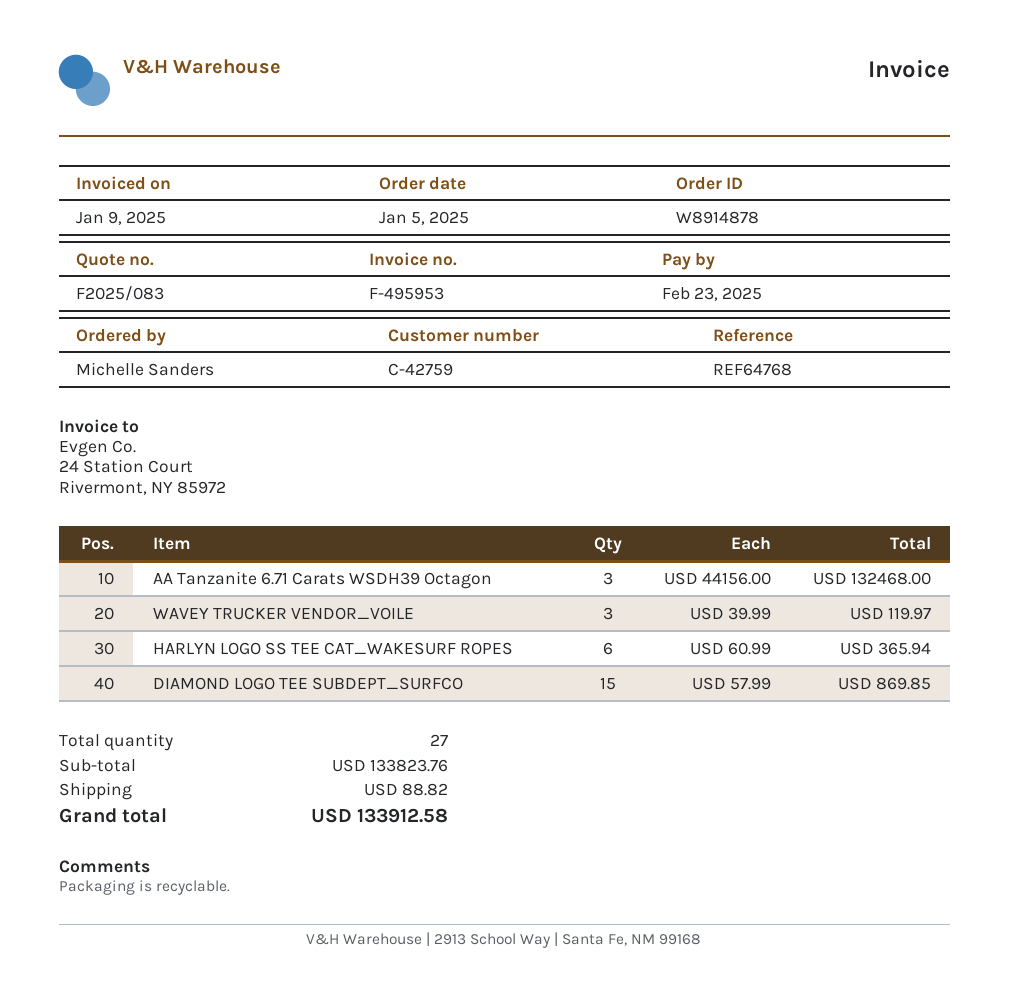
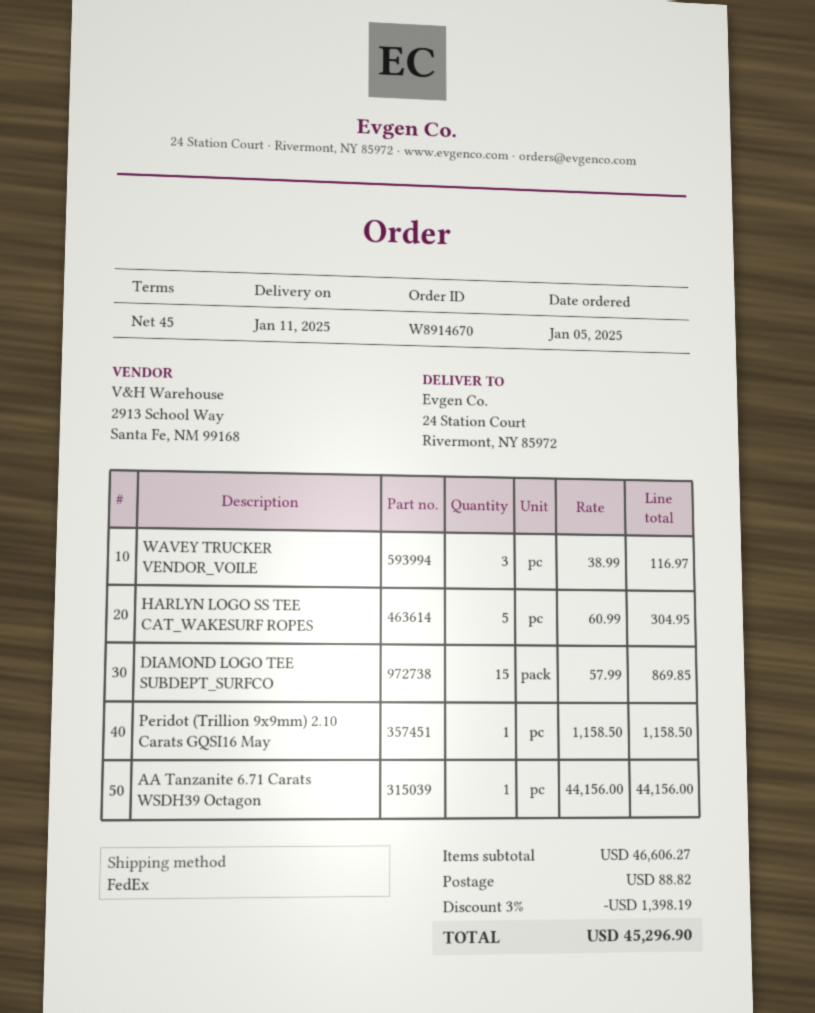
order number: W8914878 -> W8914670
AA Tanzanite 6.71 Carats WSDH39 Octagon: 3 x 44156.00 = 132468.00 -> 1 x 44156.00 = 44156.00
WAVEY TRUCKER VENDOR_VOILE: 3 x 39.99 = 119.97 -> 3 x 38.99 = 116.97
HARLYN LOGO SS TEE CAT_WAKESURF ROPES: 6 x 60.99 = 365.94 -> 5 x 60.99 = 304.95
Peridot (Trillion 9x9mm) 2.10 Carats GQSI16 May: none -> 1 x 1158.50 = 1158.50
subtotal: 133823.76 -> 46606.27
discount: none -> 3% = 1398.19
total: 133912.58 -> 45296.90

